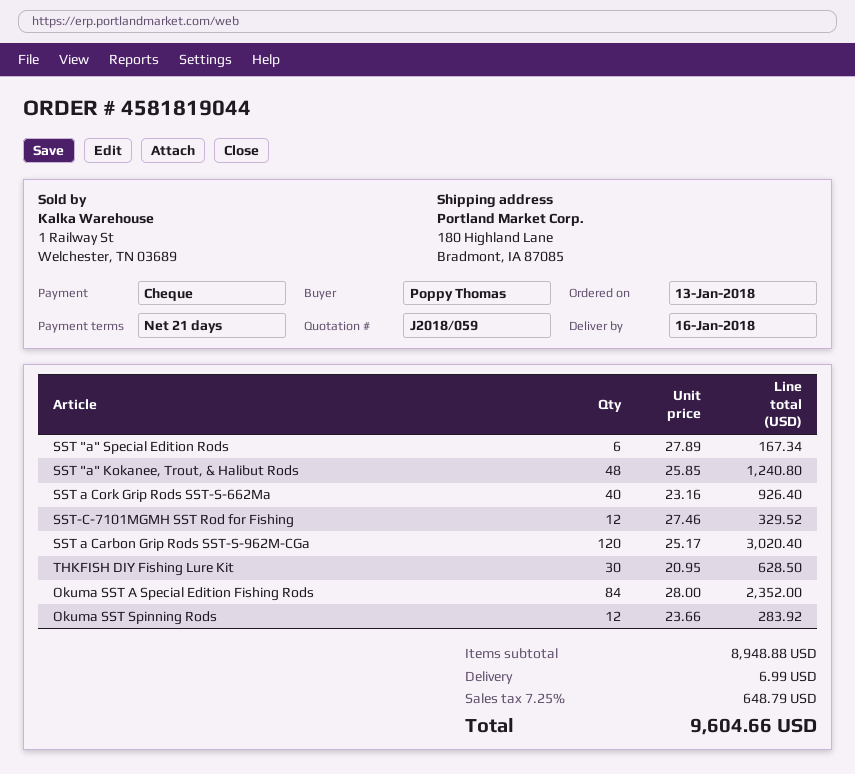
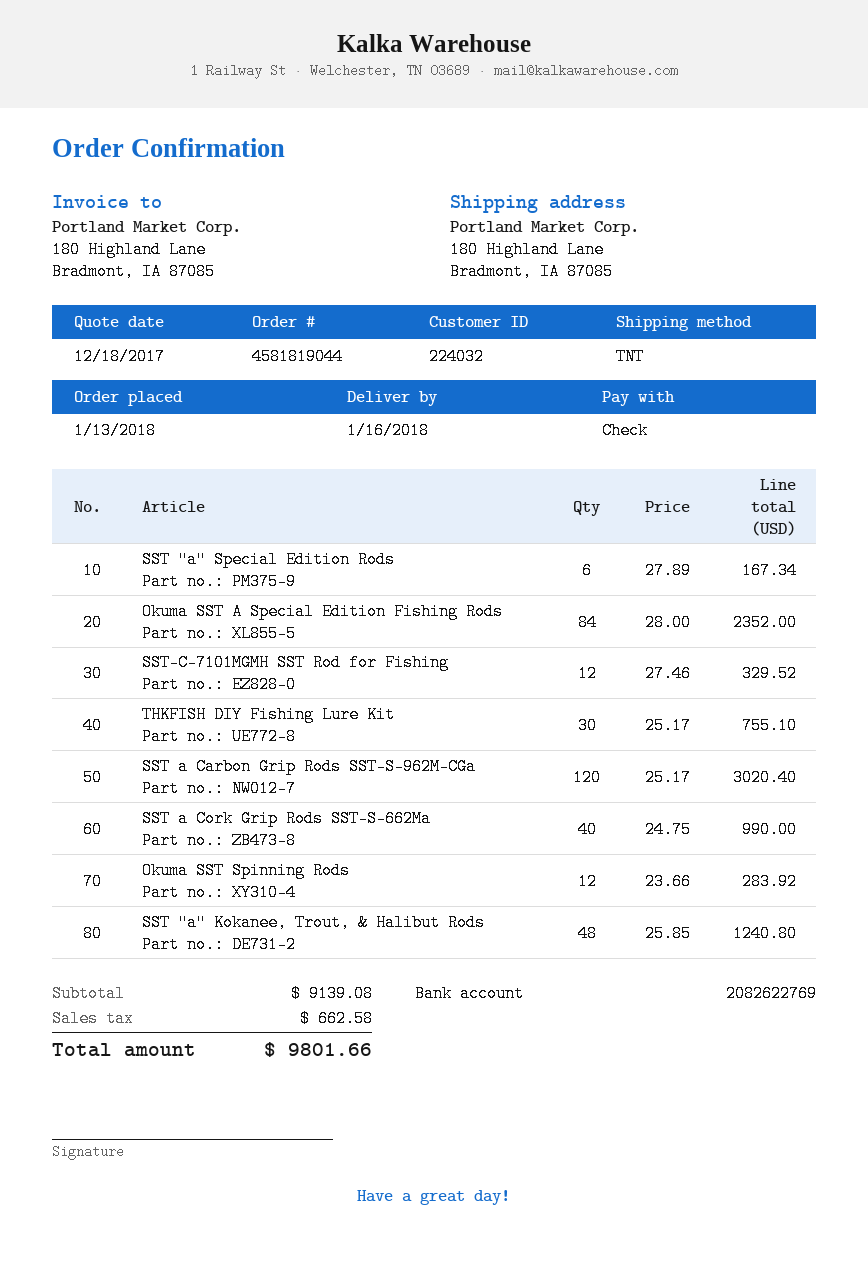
SST a Cork Grip Rods SST-S-662Ma: 40 x 23.16 = 926.40 -> 40 x 24.75 = 990.00
THKFISH DIY Fishing Lure Kit: 30 x 20.95 = 628.50 -> 30 x 25.17 = 755.10
subtotal: 8948.88 -> 9139.08
shipping: 6.99 -> none
tax: 648.79 -> 662.58
total: 9604.66 -> 9801.66

